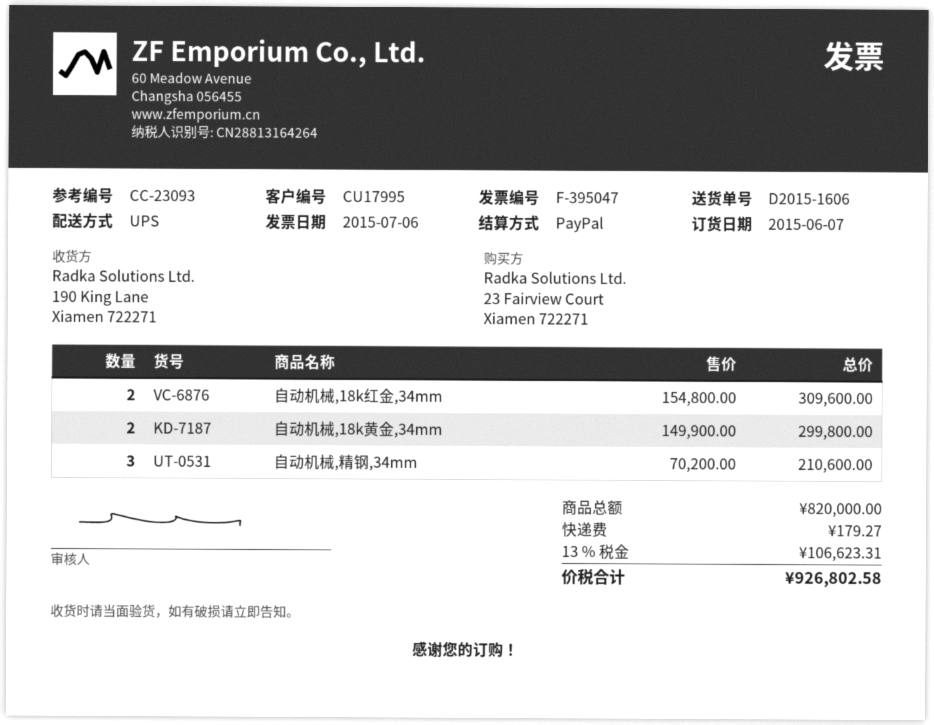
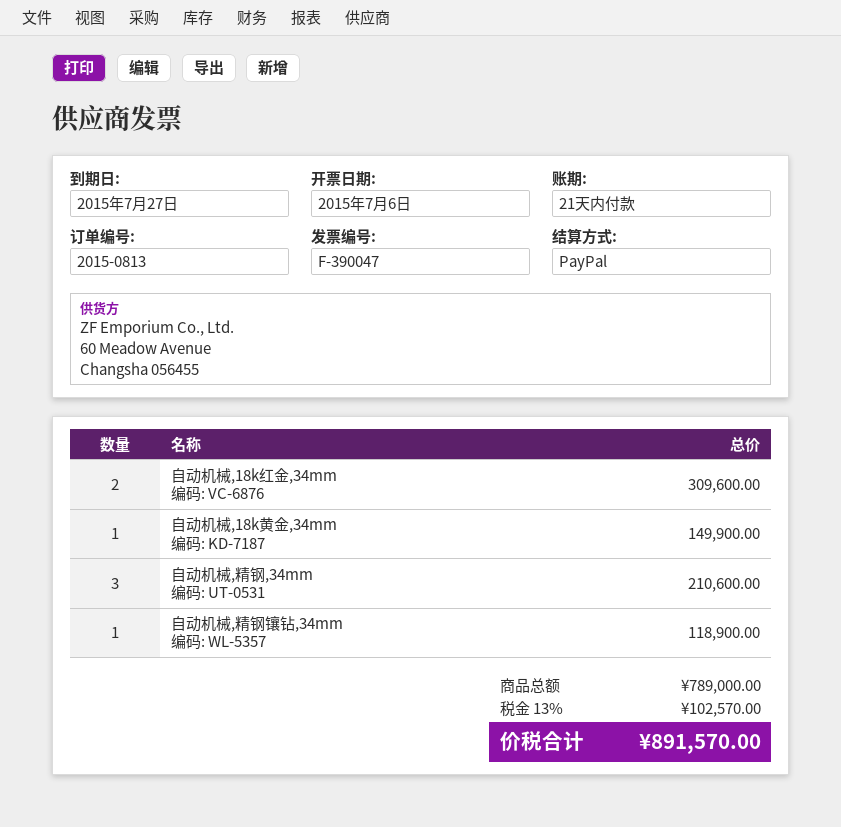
invoice number: F-395047 -> F-390047
自动机械,18k黄金,34mm: 2 for 299800.00 -> 1 for 149900.00
自动机械,精钢镶钻,34mm: none -> 1 for 118900.00
subtotal: 820000.00 -> 789000.00
shipping: 179.27 -> none
tax: 13% = 106623.31 -> 13% = 102570.00
total: 926802.58 -> 891570.00

